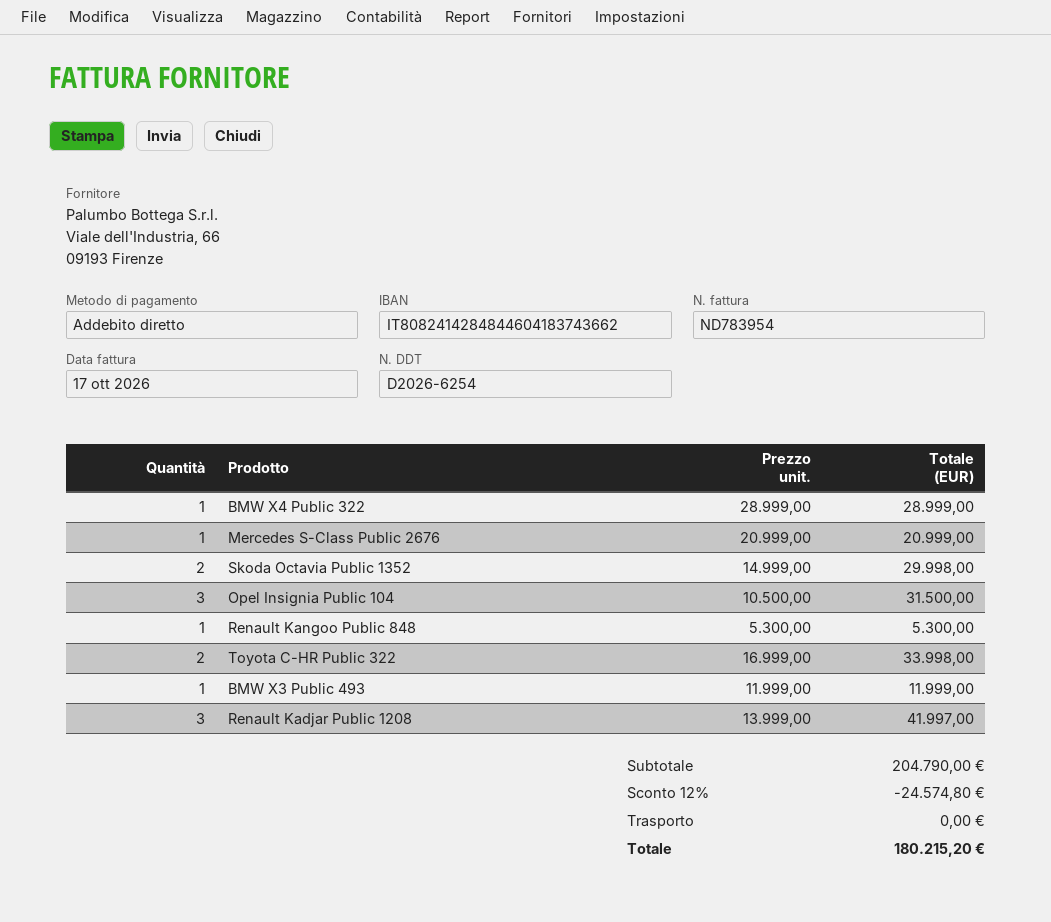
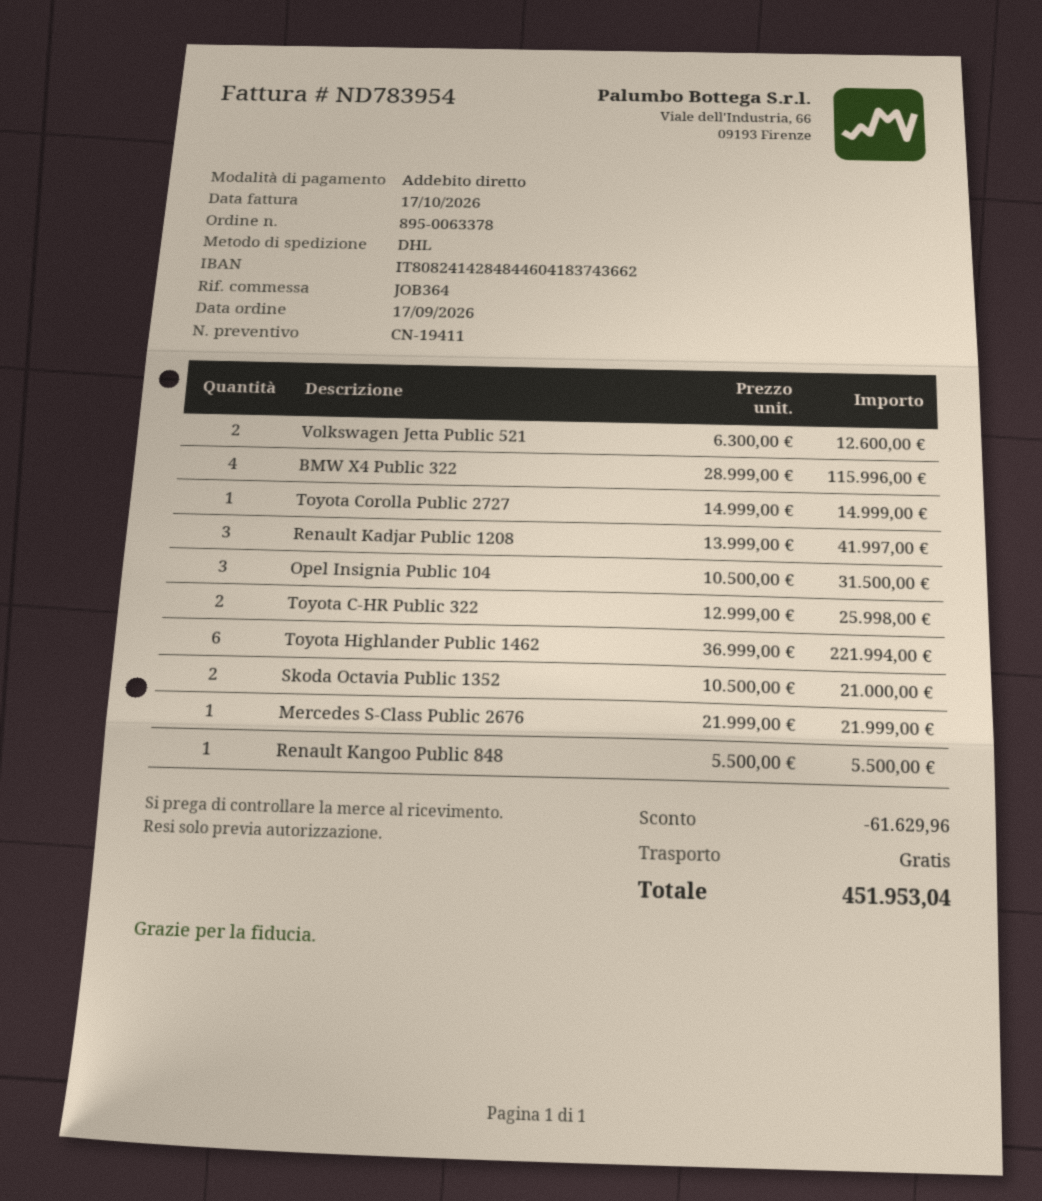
BMW X4 Public 322: 1 x 28999.00 = 28999.00 -> 4 x 28999.00 = 115996.00
Mercedes S-Class Public 2676: 1 x 20999.00 = 20999.00 -> 1 x 21999.00 = 21999.00
Skoda Octavia Public 1352: 2 x 14999.00 = 29998.00 -> 2 x 10500.00 = 21000.00
Renault Kangoo Public 848: 1 x 5300.00 = 5300.00 -> 1 x 5500.00 = 5500.00
Toyota C-HR Public 322: 2 x 16999.00 = 33998.00 -> 2 x 12999.00 = 25998.00
BMW X3 Public 493: 1 x 11999.00 = 11999.00 -> none
Volkswagen Jetta Public 521: none -> 2 x 6300.00 = 12600.00
Toyota Corolla Public 2727: none -> 1 x 14999.00 = 14999.00
Toyota Highlander Public 1462: none -> 6 x 36999.00 = 221994.00
discount: 24574.80 -> 61629.96
total: 180215.20 -> 451953.04

